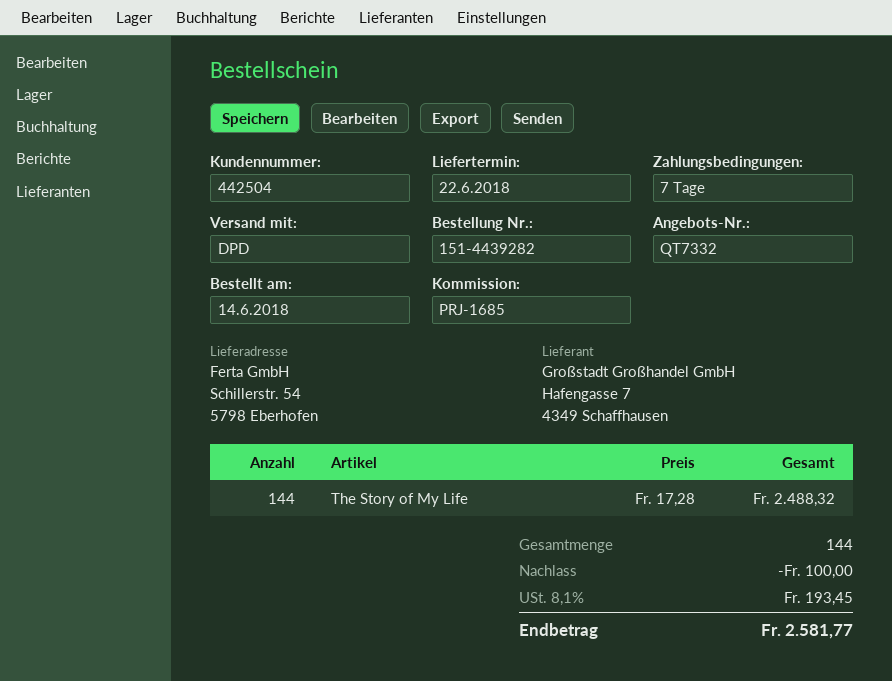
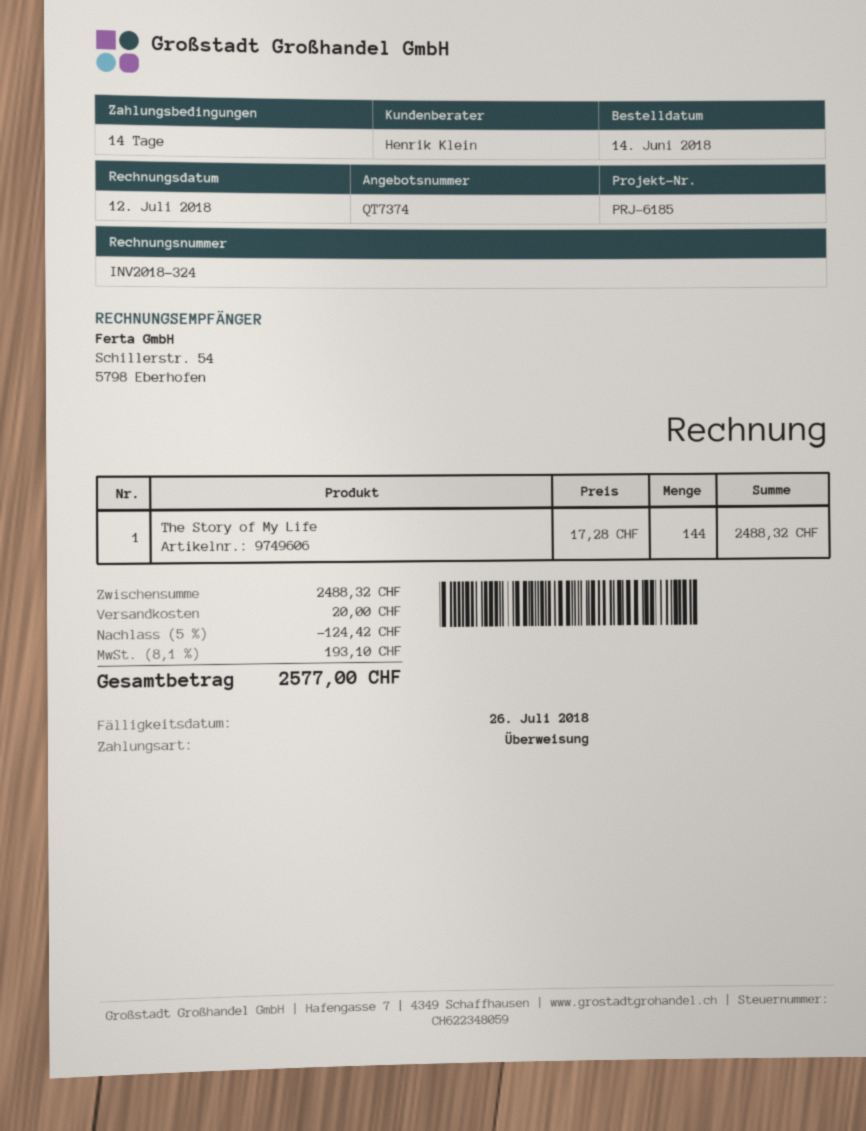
quote number: QT7332 -> QT7374
payment terms: 7 days -> 14 days
reference: PRJ-1685 -> PRJ-6185
discount: 100.00 -> 124.42
shipping: none -> 20.00
tax: 8.1% = 193.45 -> 8.1% = 193.10
total: 2581.77 -> 2577.00

